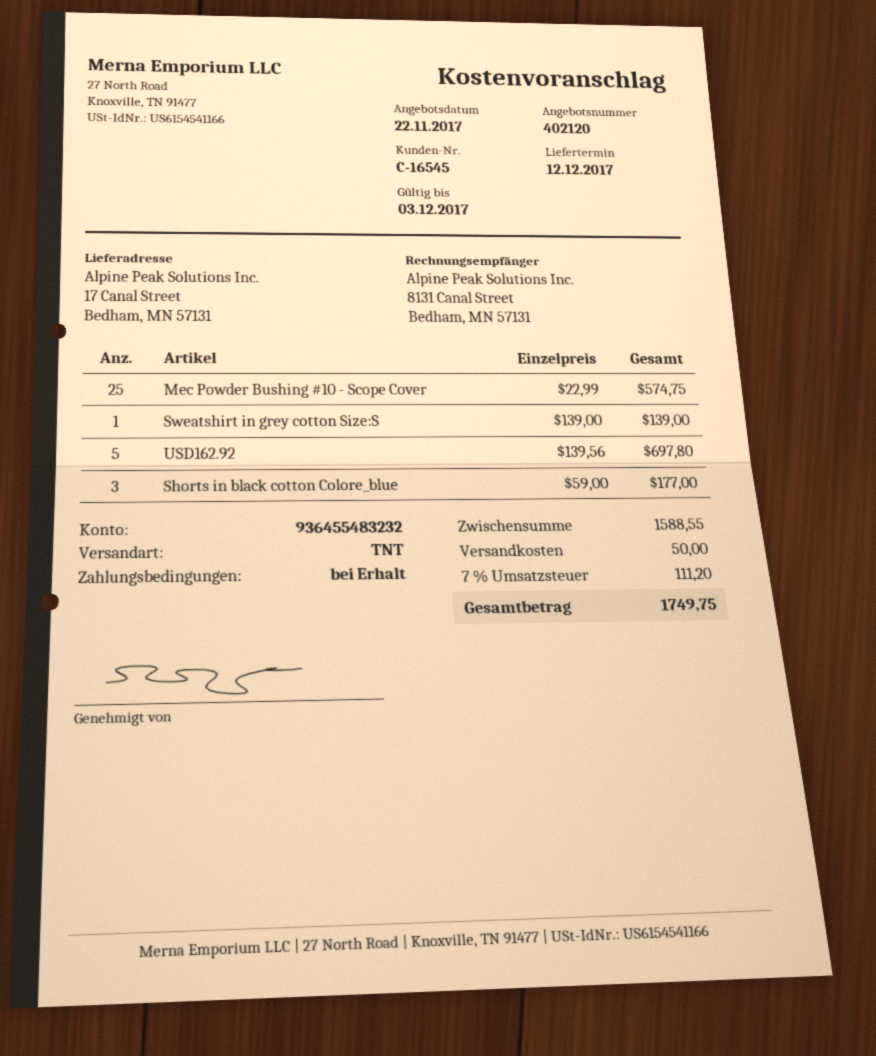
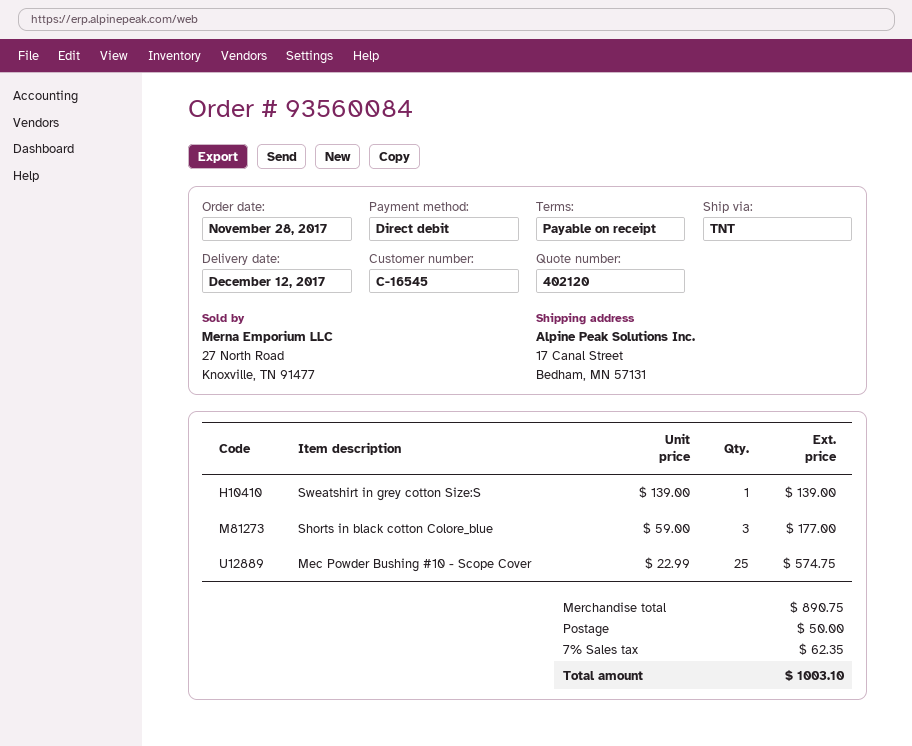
USD162.92: 5 x 139.56 = 697.80 -> none
subtotal: 1588.55 -> 890.75
tax: 7% = 111.20 -> 7% = 62.35
total: 1749.75 -> 1003.10

